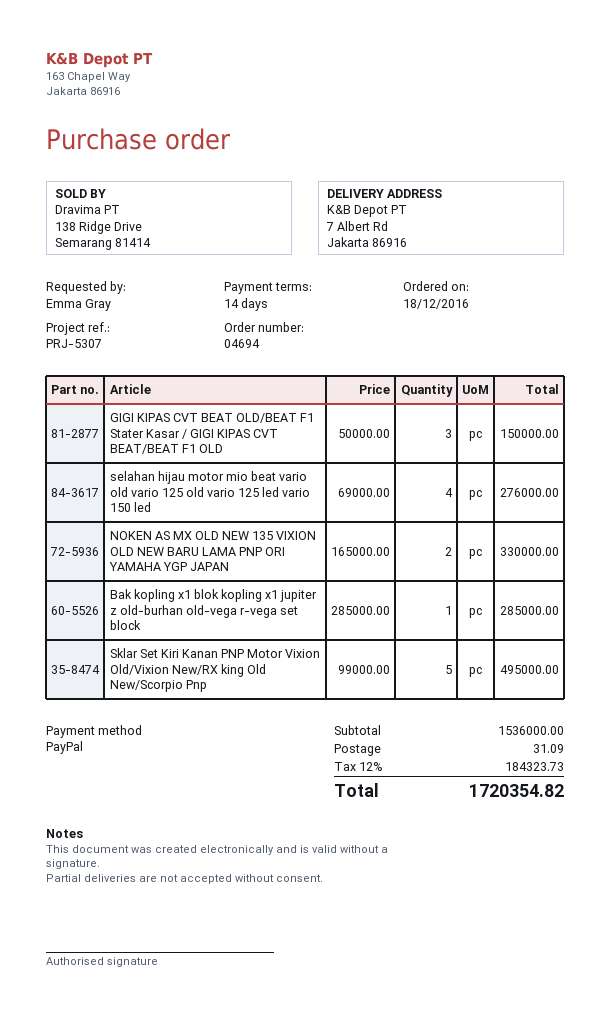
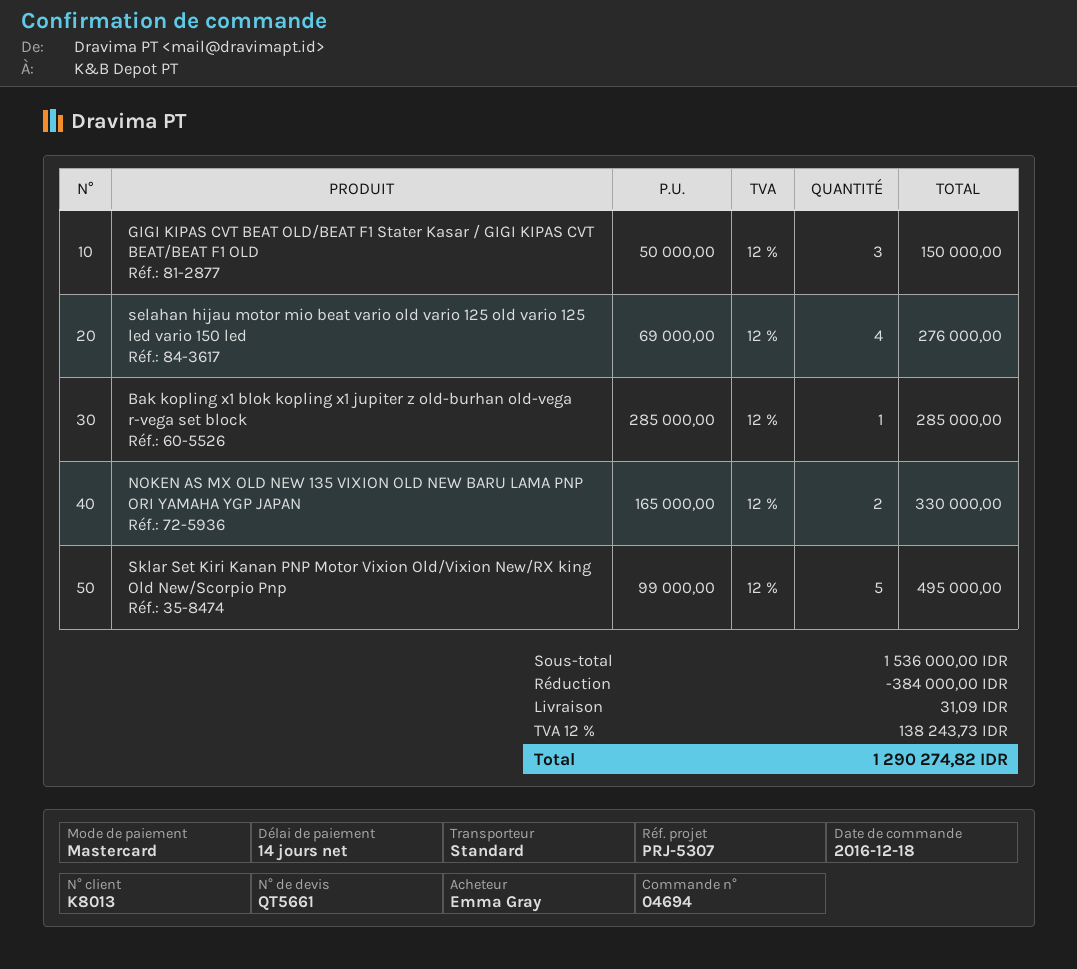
payment method: PayPal -> Mastercard
discount: none -> 384000.00
tax: 12% = 184323.73 -> 12% = 138243.73
total: 1720354.82 -> 1290274.82

